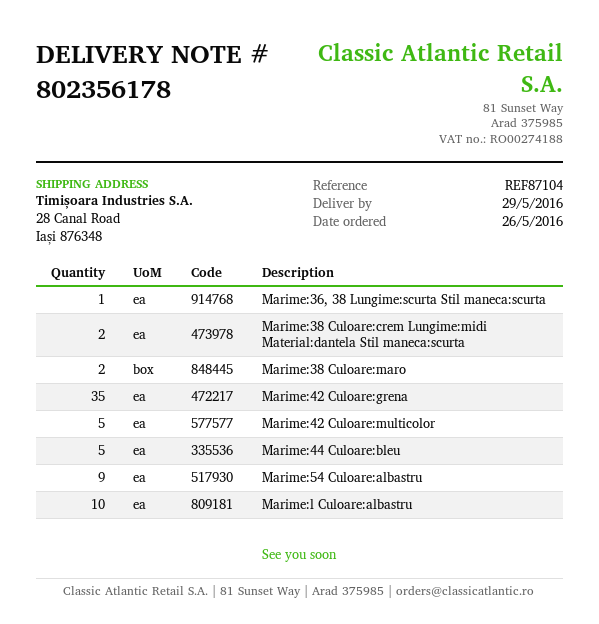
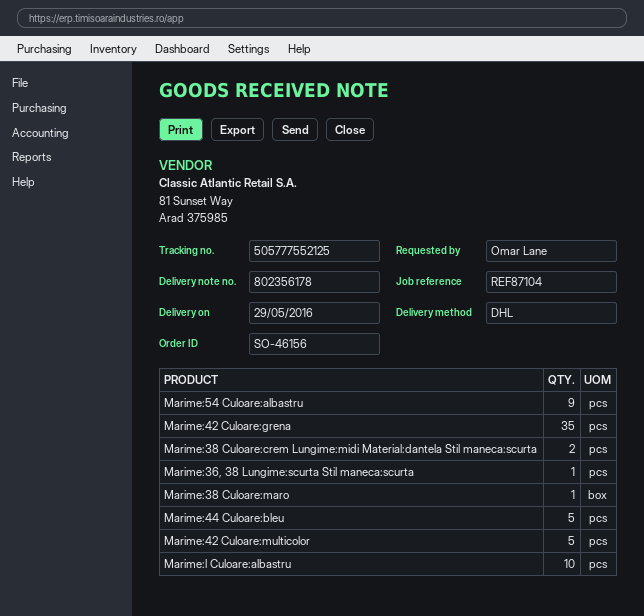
Marime:38 Culoare:maro: 2 -> 1

